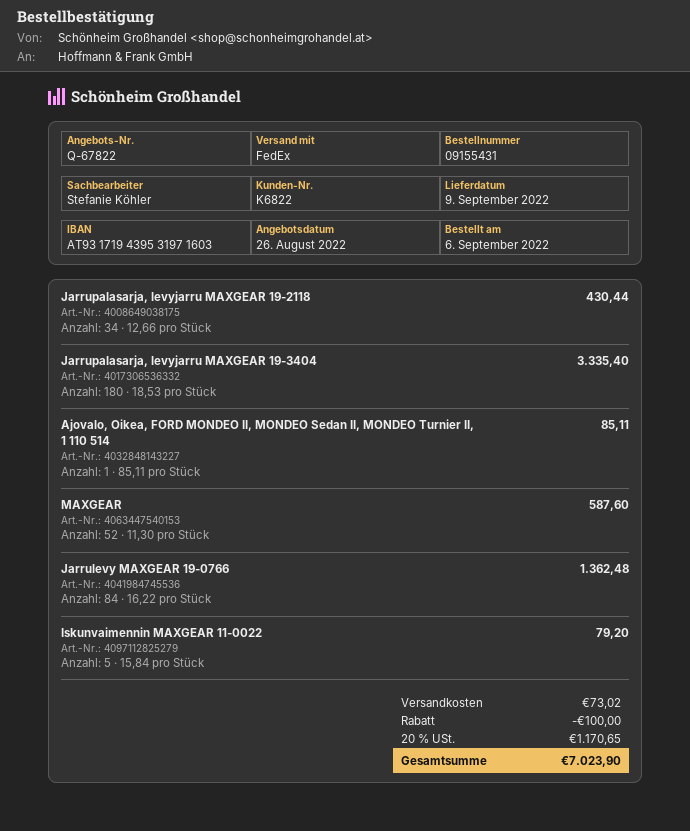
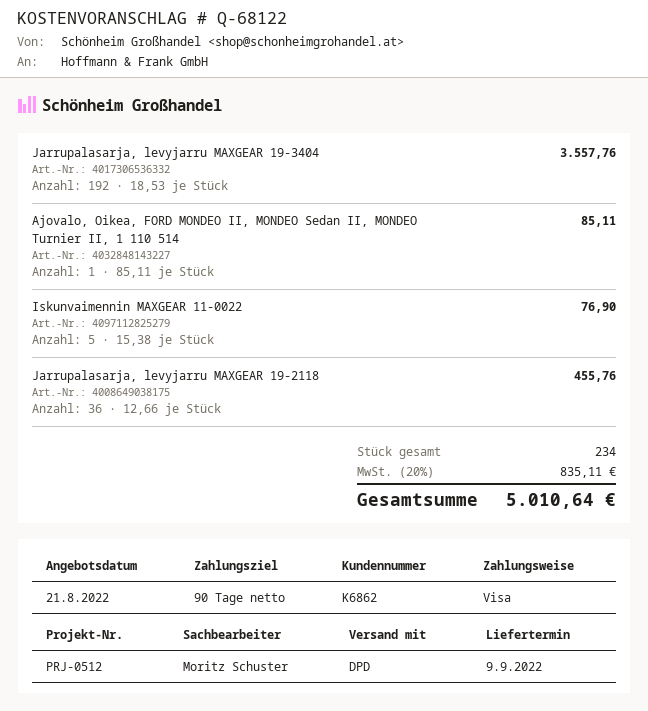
quote number: Q-67822 -> Q-68122
quote date: 2022-08-26 -> 2022-08-21
customer number: K6822 -> K6862
sales rep: Stefanie Köhler -> Moritz Schuster
shipping method: FedEx -> DPD
Jarrupalasarja, levyjarru MAXGEAR 19-2118: 34 x 12.66 = 430.44 -> 36 x 12.66 = 455.76
Jarrupalasarja, levyjarru MAXGEAR 19-3404: 180 x 18.53 = 3335.40 -> 192 x 18.53 = 3557.76
MAXGEAR: 52 x 11.30 = 587.60 -> none
Jarrulevy MAXGEAR 19-0766: 84 x 16.22 = 1362.48 -> none
Iskunvaimennin MAXGEAR 11-0022: 5 x 15.84 = 79.20 -> 5 x 15.38 = 76.90
discount: 100.00 -> none
shipping: 73.02 -> none
tax: 20% = 1170.65 -> 20% = 835.11
total: 7023.90 -> 5010.64

